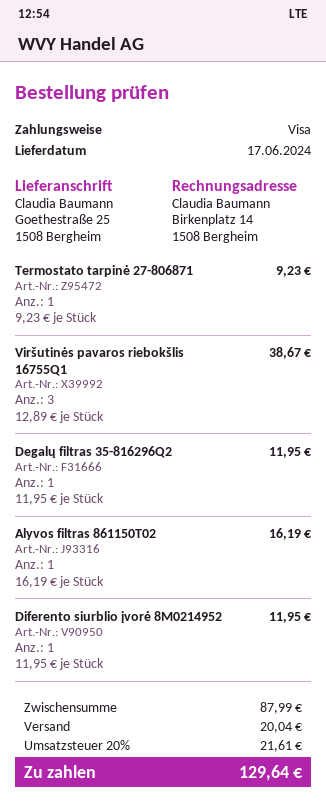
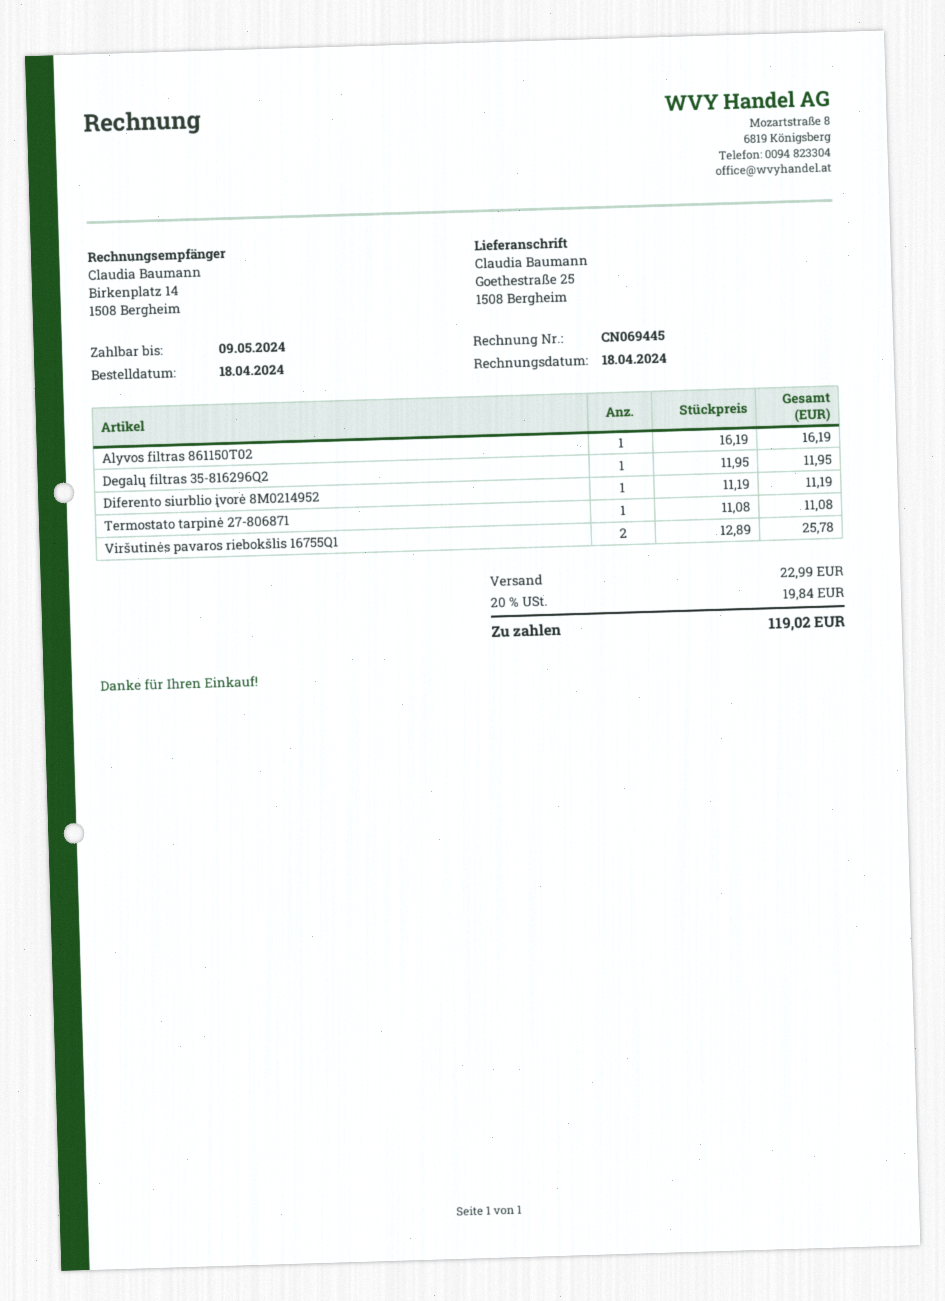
Termostato tarpinė 27-806871: 1 x 9.23 = 9.23 -> 1 x 11.08 = 11.08
Viršutinės pavaros riebokšlis 16755Q1: 3 x 12.89 = 38.67 -> 2 x 12.89 = 25.78
Diferento siurblio įvorė 8M0214952: 1 x 11.95 = 11.95 -> 1 x 11.19 = 11.19
shipping: 20.04 -> 22.99
tax: 20% = 21.61 -> 20% = 19.84
total: 129.64 -> 119.02

